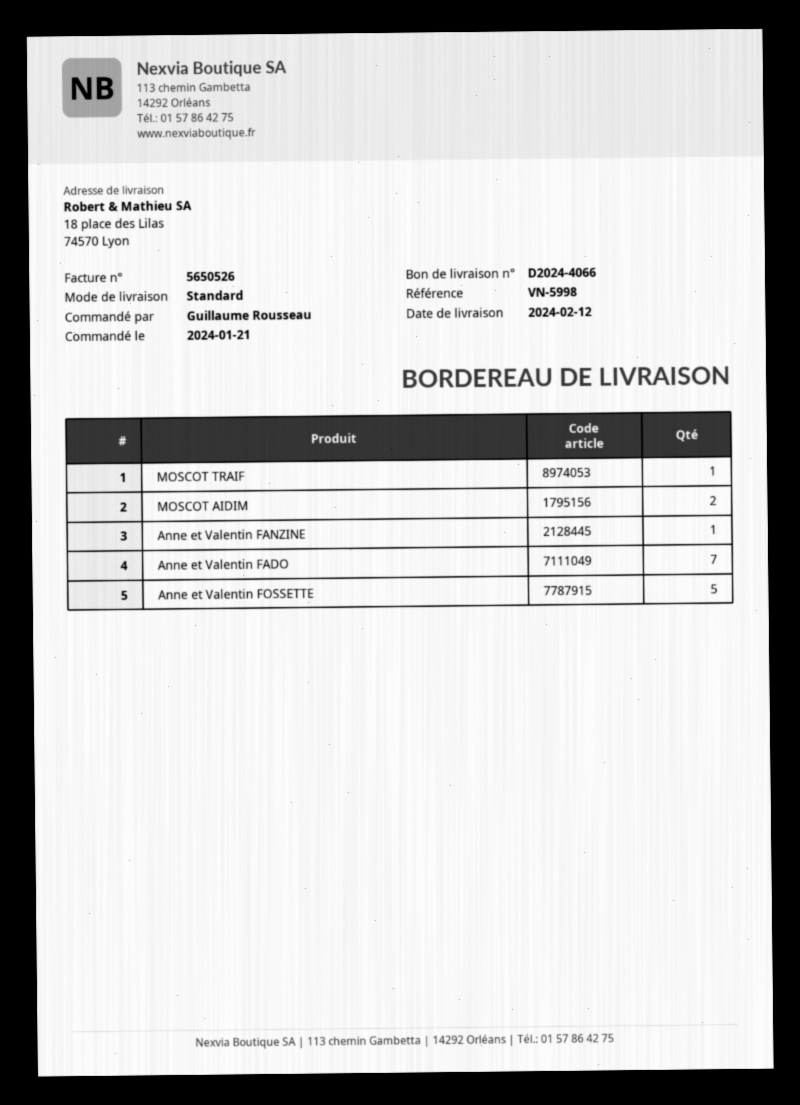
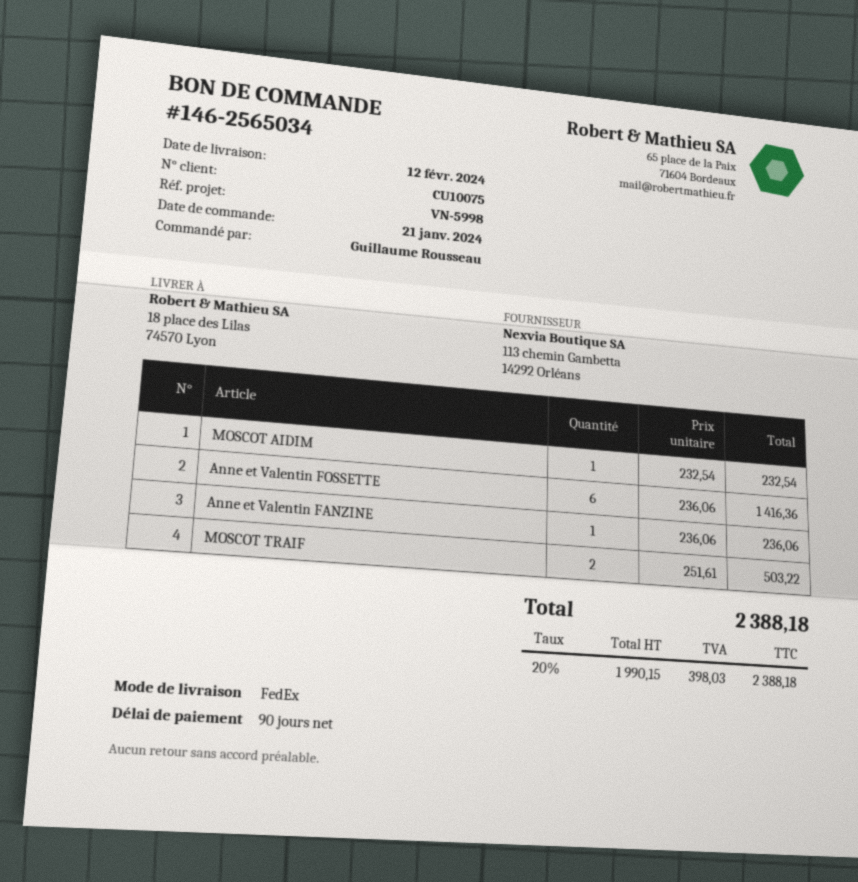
shipping method: standard -> FedEx
MOSCOT TRAIF: 1 -> 2
MOSCOT AIDIM: 2 -> 1
Anne et Valentin FADO: 7 -> none
Anne et Valentin FOSSETTE: 5 -> 6

